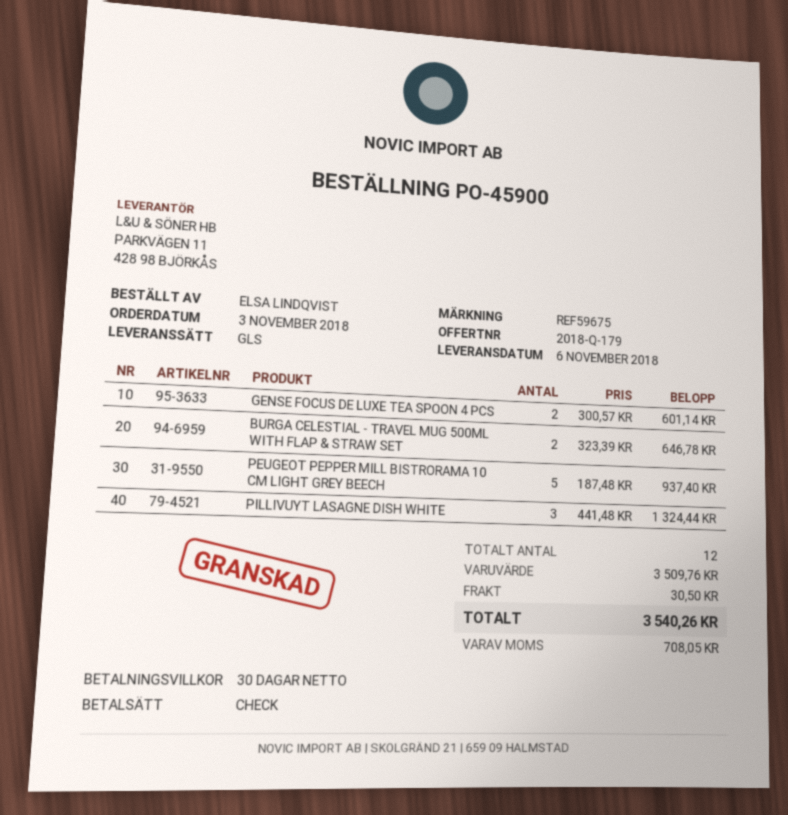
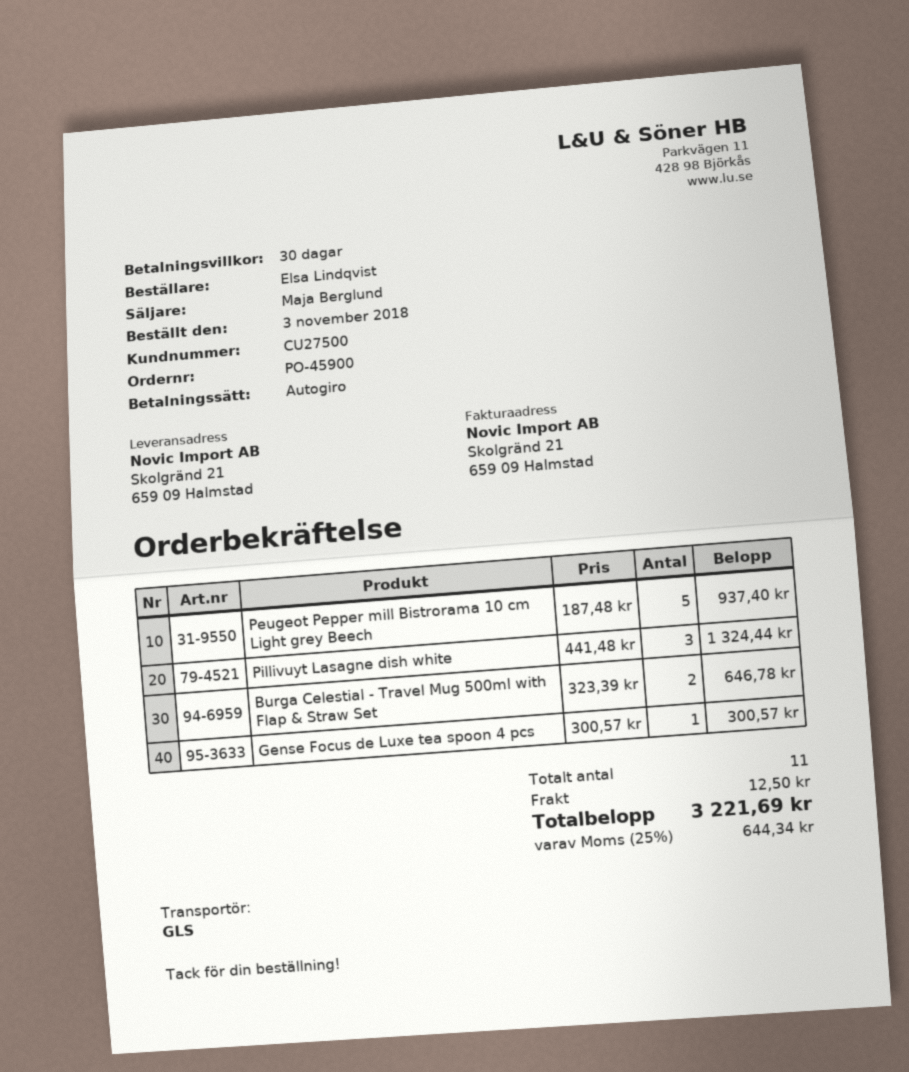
payment method: cheque -> direct debit
GENSE FOCUS DE LUXE TEA SPOON 4 PCS: 2 x 300.57 = 601.14 -> 1 x 300.57 = 300.57
total quantity: 12 -> 11
shipping: 30.50 -> 12.50
tax: 708.05 -> 644.34
total: 3540.26 -> 3221.69

